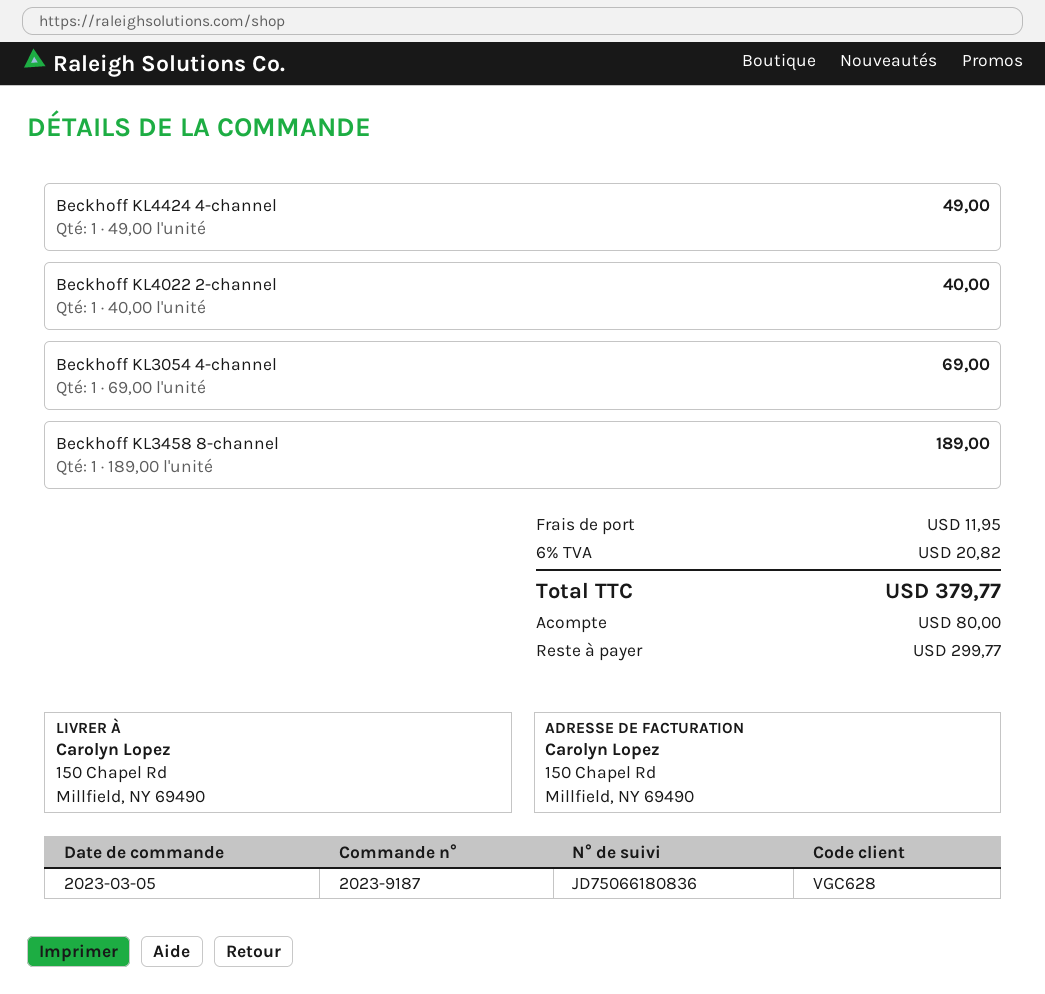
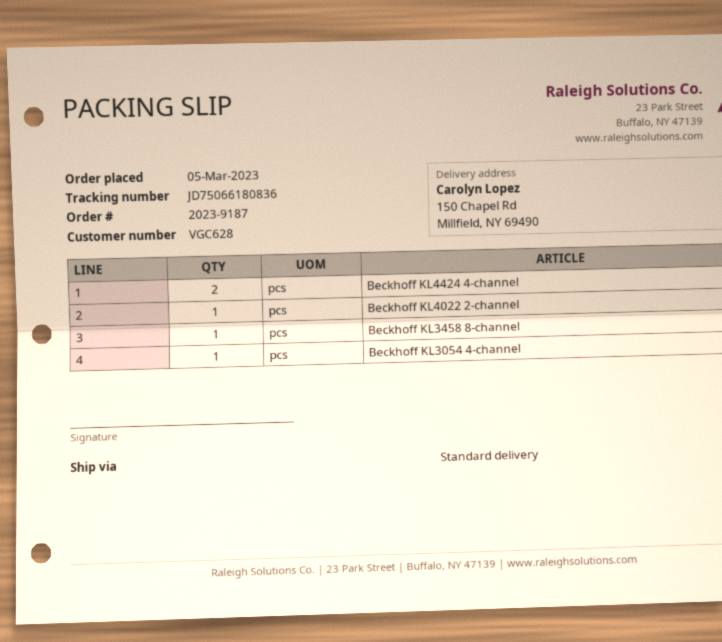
Beckhoff KL4424 4-channel: 1 -> 2

